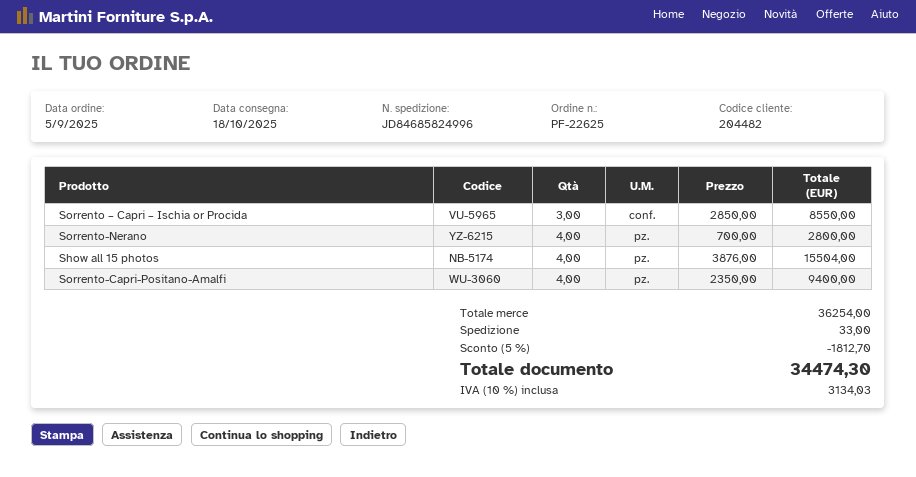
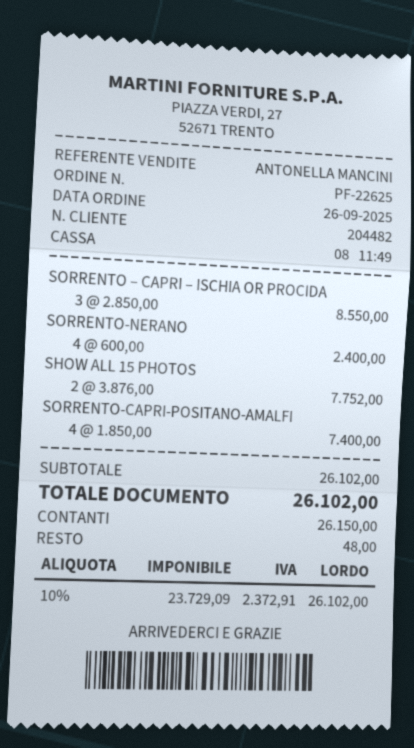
order date: 2025-09-05 -> 2025-09-26
Sorrento-Nerano: 4 x 700.00 = 2800.00 -> 4 x 600.00 = 2400.00
Show all 15 photos: 4 x 3876.00 = 15504.00 -> 2 x 3876.00 = 7752.00
Sorrento-Capri-Positano-Amalfi: 4 x 2350.00 = 9400.00 -> 4 x 1850.00 = 7400.00
subtotal: 36254.00 -> 26102.00
discount: 5% = 1812.70 -> none
shipping: 33.00 -> none
tax: 10% = 3134.03 -> 10% = 2372.91
total: 34474.30 -> 26102.00

